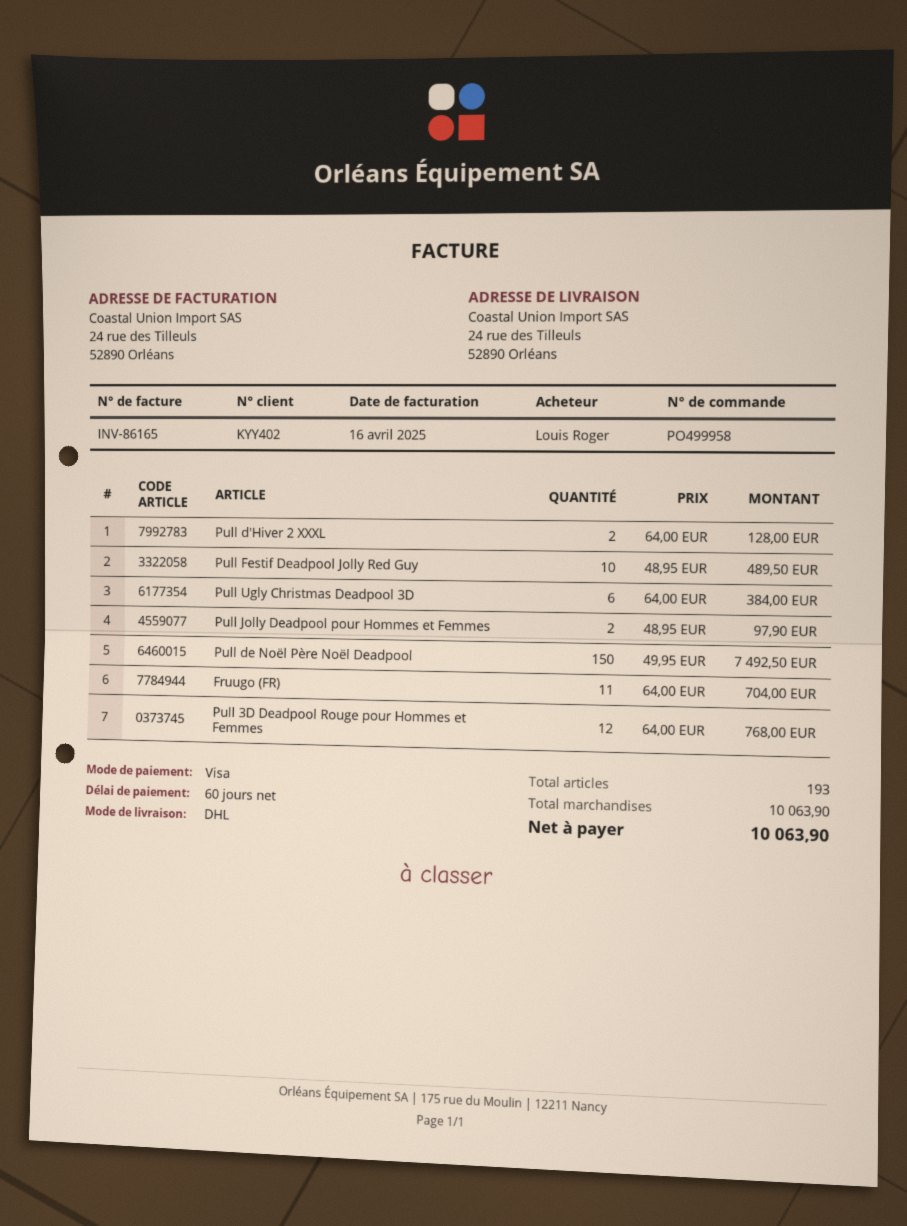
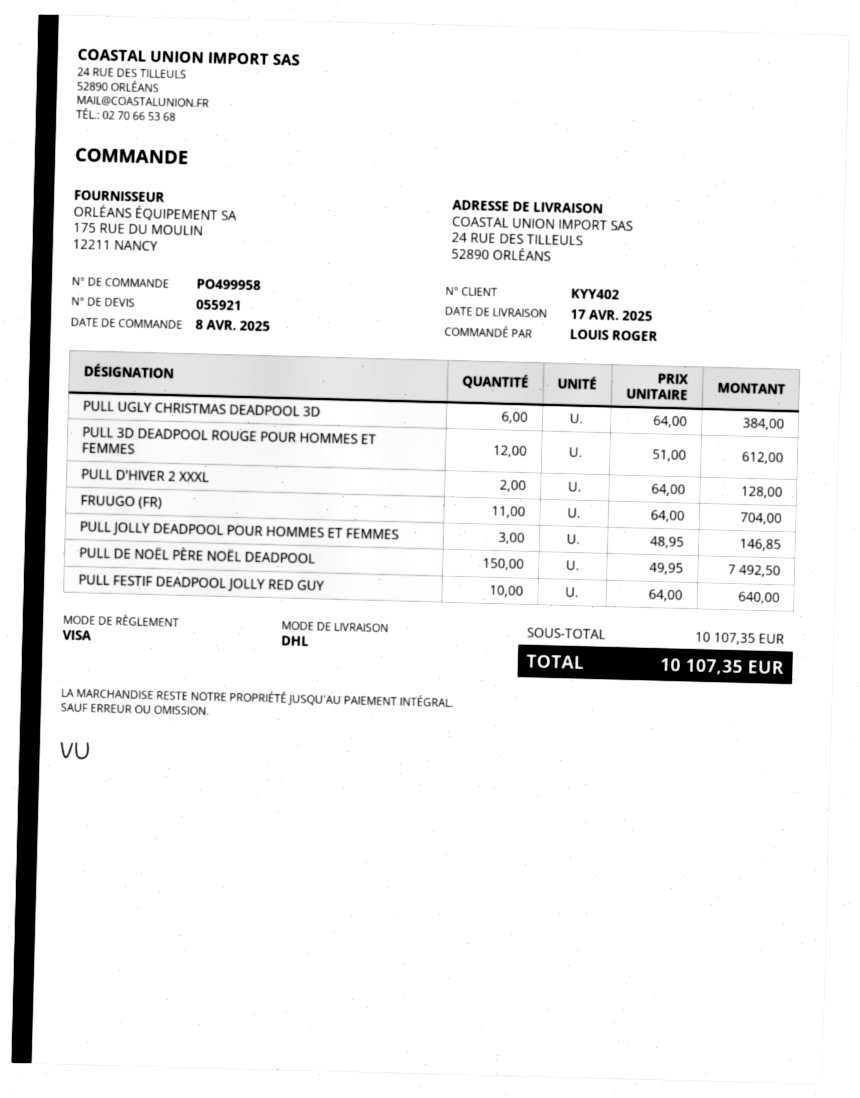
Pull Festif Deadpool Jolly Red Guy: 10 x 48.95 = 489.50 -> 10 x 64.00 = 640.00
Pull Jolly Deadpool pour Hommes et Femmes: 2 x 48.95 = 97.90 -> 3 x 48.95 = 146.85
Pull 3D Deadpool Rouge pour Hommes et Femmes: 12 x 64.00 = 768.00 -> 12 x 51.00 = 612.00
subtotal: 10063.90 -> 10107.35
total: 10063.90 -> 10107.35

